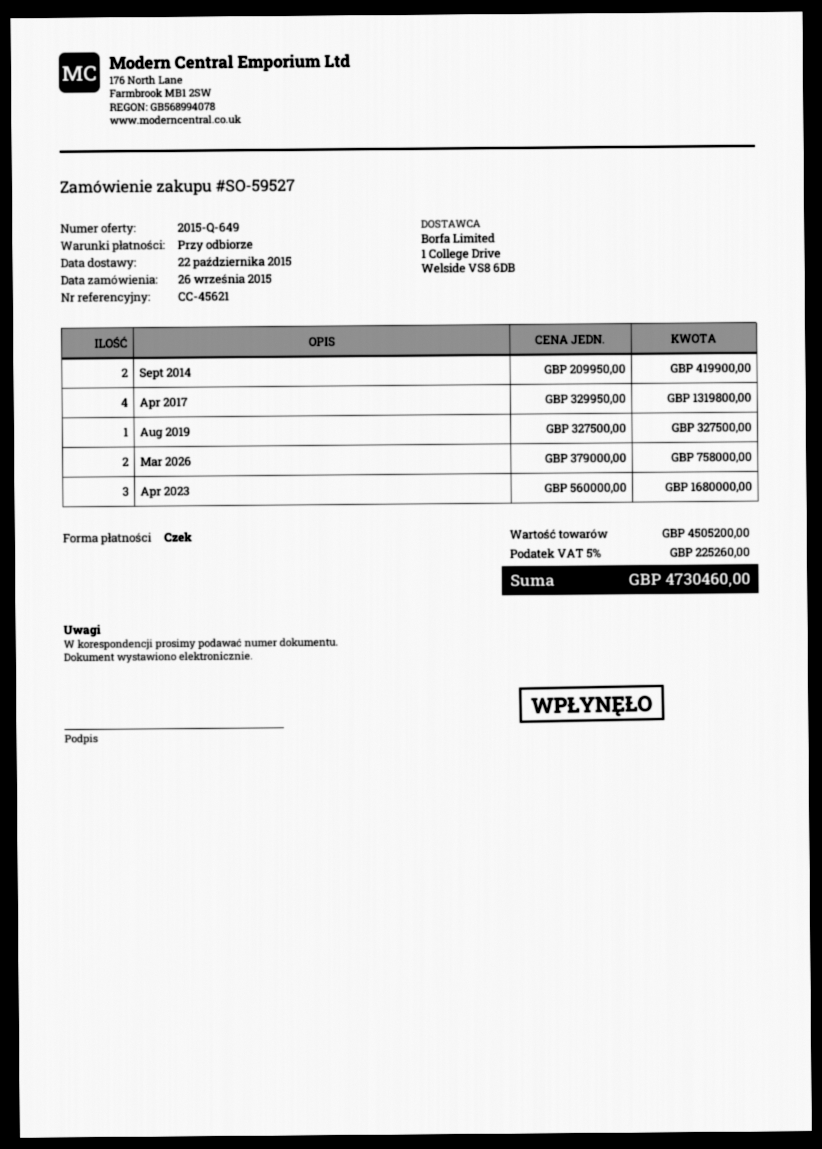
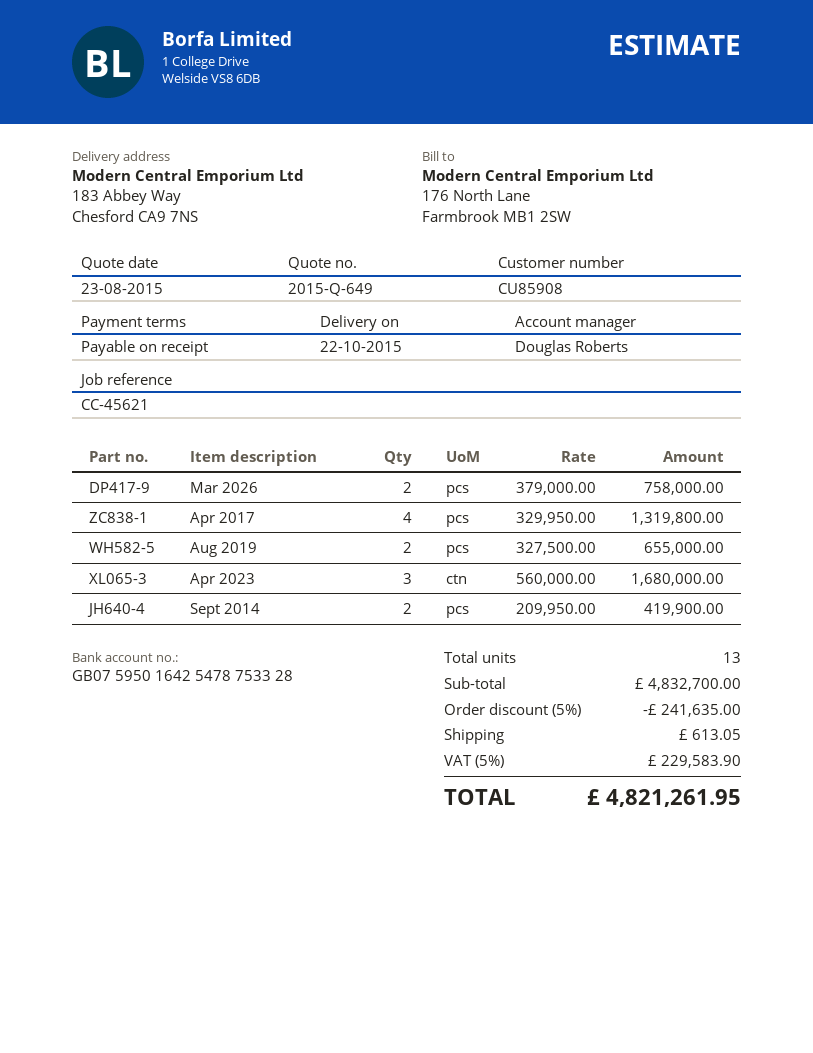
Aug 2019: 1 x 327500.00 = 327500.00 -> 2 x 327500.00 = 655000.00
subtotal: 4505200.00 -> 4832700.00
discount: none -> 5% = 241635.00
shipping: none -> 613.05
tax: 5% = 225260.00 -> 5% = 229583.90
total: 4730460.00 -> 4821261.95

